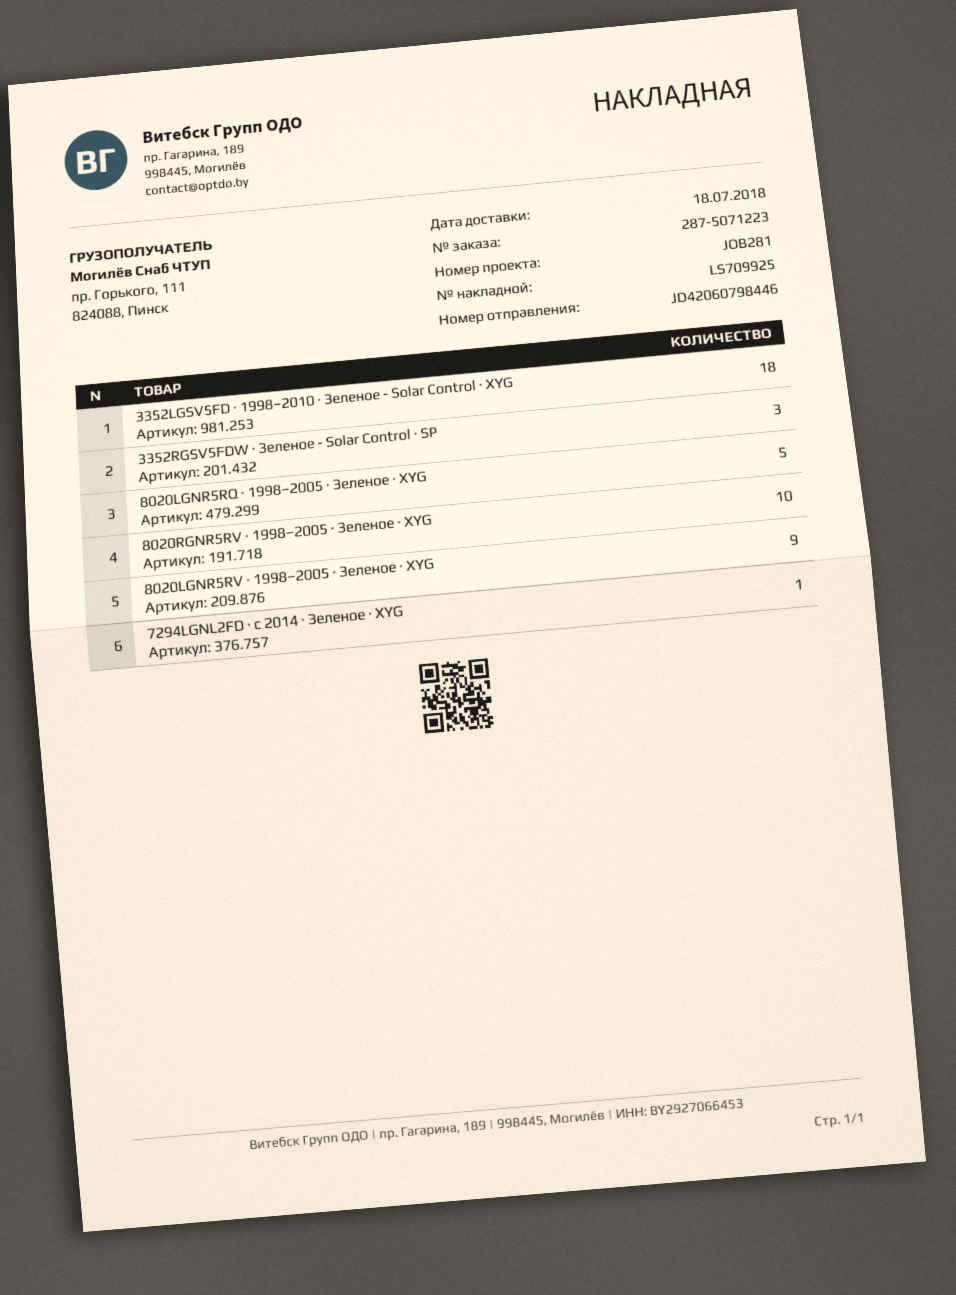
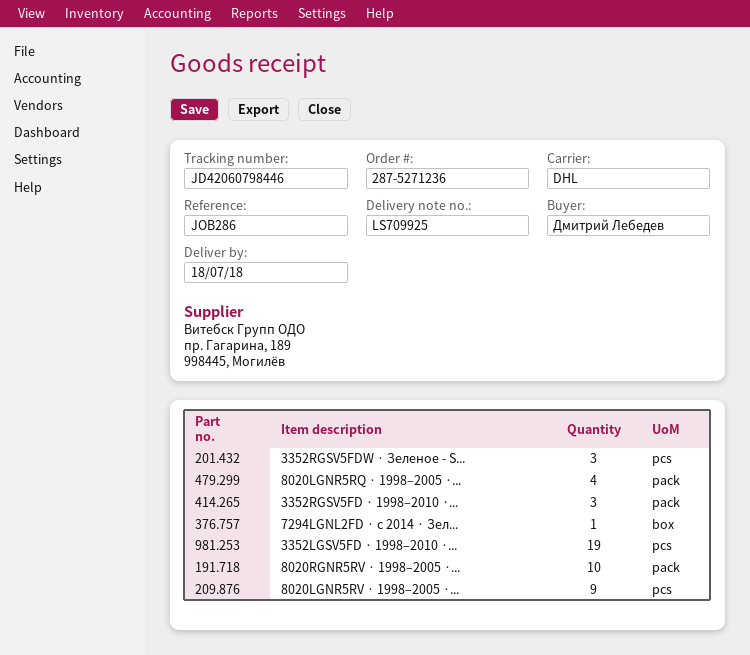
order number: 287-5071223 -> 287-5271236
reference: JOB281 -> JOB286
3352LGSV5FD · 1998–2010 · Зеленое - Solar Control · XYG: 18 -> 19
8020LGNR5RQ · 1998–2005 · Зеленое · XYG: 5 -> 4
3352RGSV5FD · 1998–2010 ·...: none -> 3

